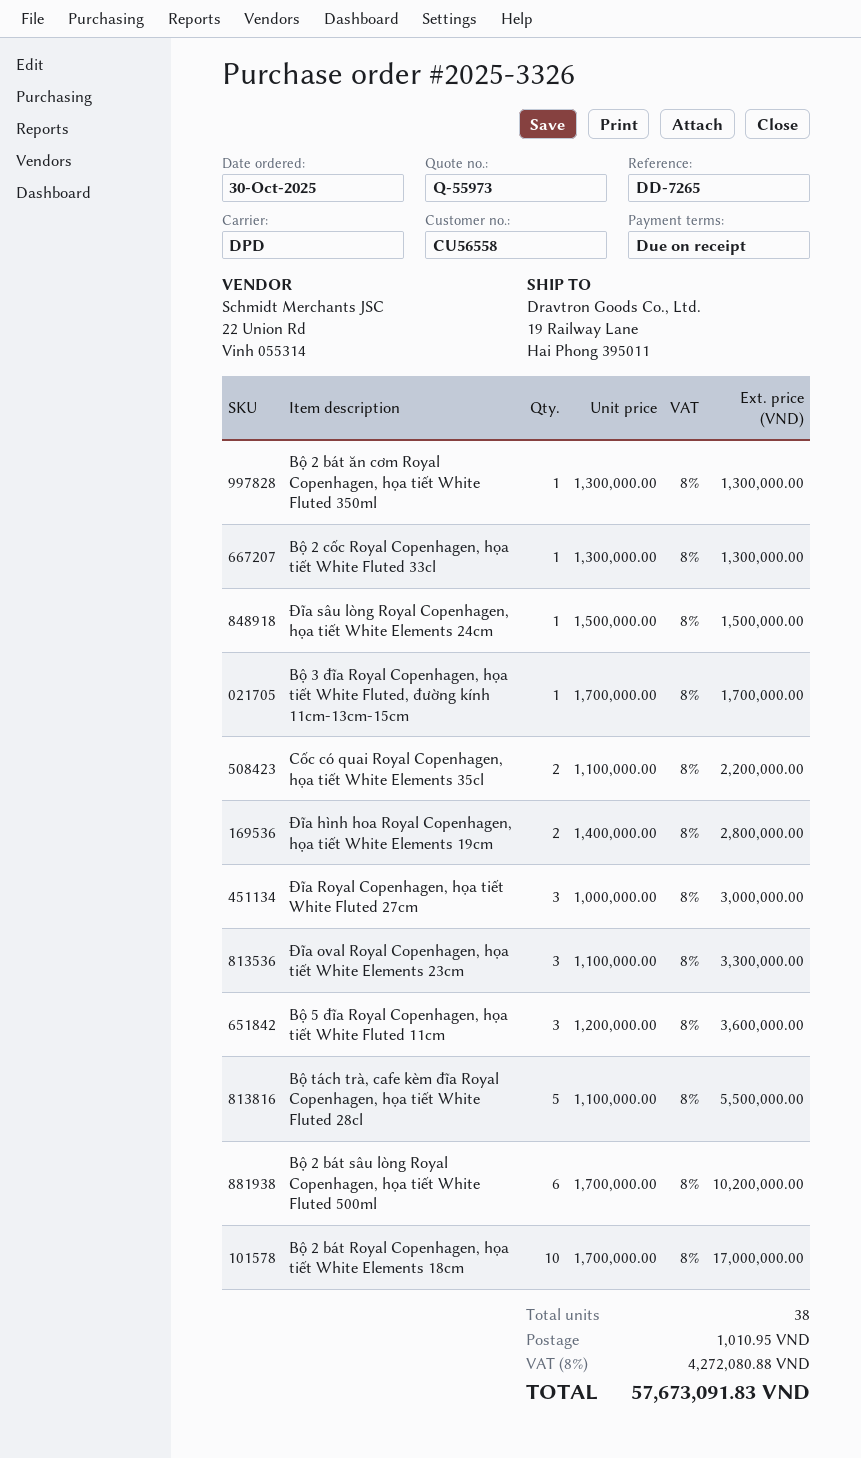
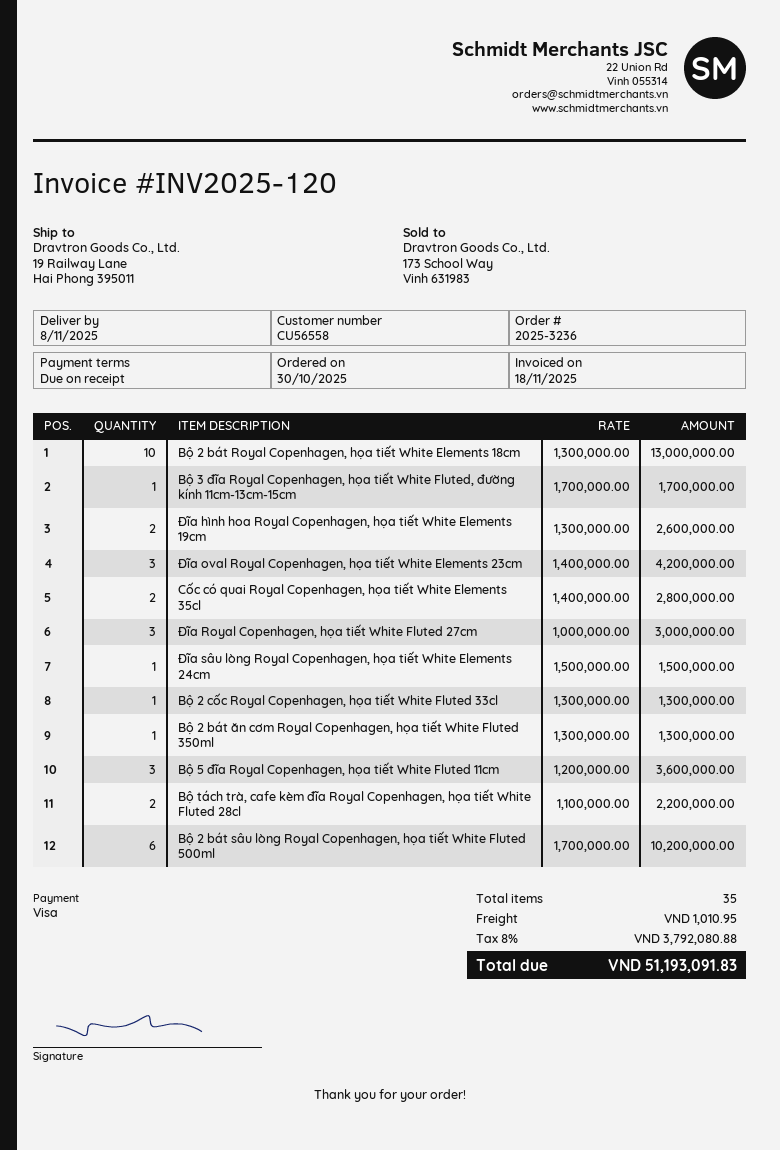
order number: 2025-3326 -> 2025-3236
Cốc có quai Royal Copenhagen, họa tiết White Elements 35cl: 2 x 1100000.00 = 2200000.00 -> 2 x 1400000.00 = 2800000.00
Đĩa hình hoa Royal Copenhagen, họa tiết White Elements 19cm: 2 x 1400000.00 = 2800000.00 -> 2 x 1300000.00 = 2600000.00
Đĩa oval Royal Copenhagen, họa tiết White Elements 23cm: 3 x 1100000.00 = 3300000.00 -> 3 x 1400000.00 = 4200000.00
Bộ tách trà, cafe kèm đĩa Royal Copenhagen, họa tiết White Fluted 28cl: 5 x 1100000.00 = 5500000.00 -> 2 x 1100000.00 = 2200000.00
Bộ 2 bát Royal Copenhagen, họa tiết White Elements 18cm: 10 x 1700000.00 = 17000000.00 -> 10 x 1300000.00 = 13000000.00
total quantity: 38 -> 35
tax: 8% = 4272080.88 -> 8% = 3792080.88
total: 57673091.83 -> 51193091.83

